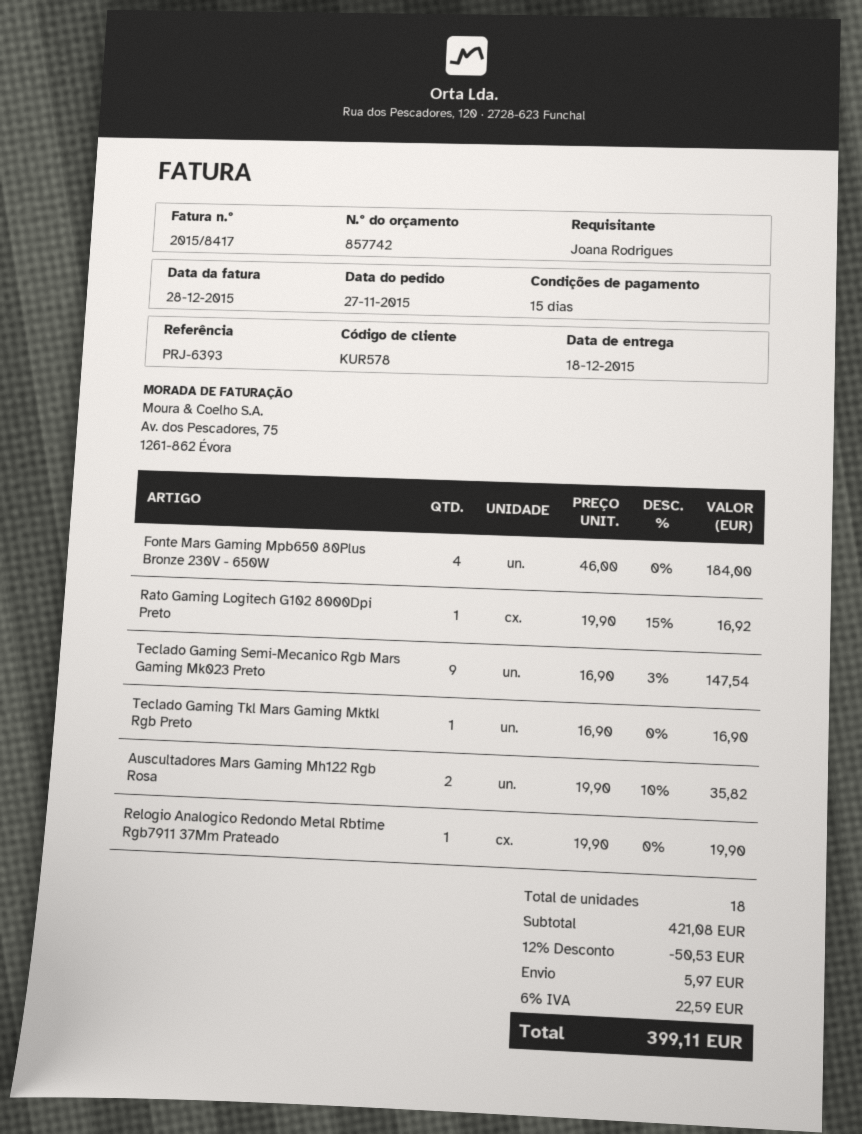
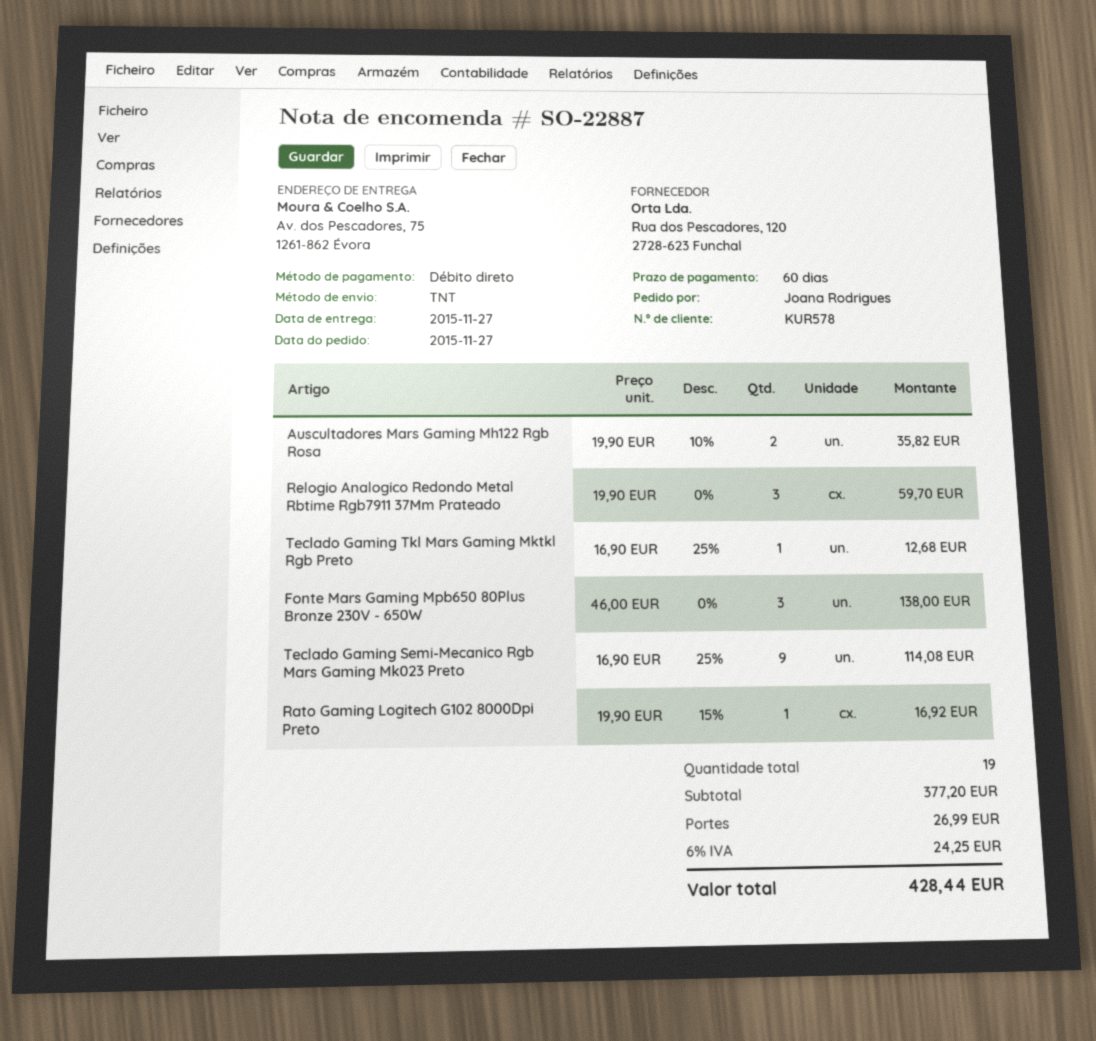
delivery date: 2015-12-18 -> 2015-11-27
payment terms: 15 days -> 60 days
Fonte Mars Gaming Mpb650 80Plus Bronze 230V - 650W: 4 x 46.00 = 184.00 -> 3 x 46.00 = 138.00
Teclado Gaming Semi-Mecanico Rgb Mars Gaming Mk023 Preto: 9 x 16.90 - 3% = 147.54 -> 9 x 16.90 - 25% = 114.08
Teclado Gaming Tkl Mars Gaming Mktkl Rgb Preto: 1 x 16.90 = 16.90 -> 1 x 16.90 - 25% = 12.68
Relogio Analogico Redondo Metal Rbtime Rgb7911 37Mm Prateado: 1 x 19.90 = 19.90 -> 3 x 19.90 = 59.70
total quantity: 18 -> 19
subtotal: 421.08 -> 377.20
discount: 12% = 50.53 -> none
shipping: 5.97 -> 26.99
tax: 6% = 22.59 -> 6% = 24.25
total: 399.11 -> 428.44

